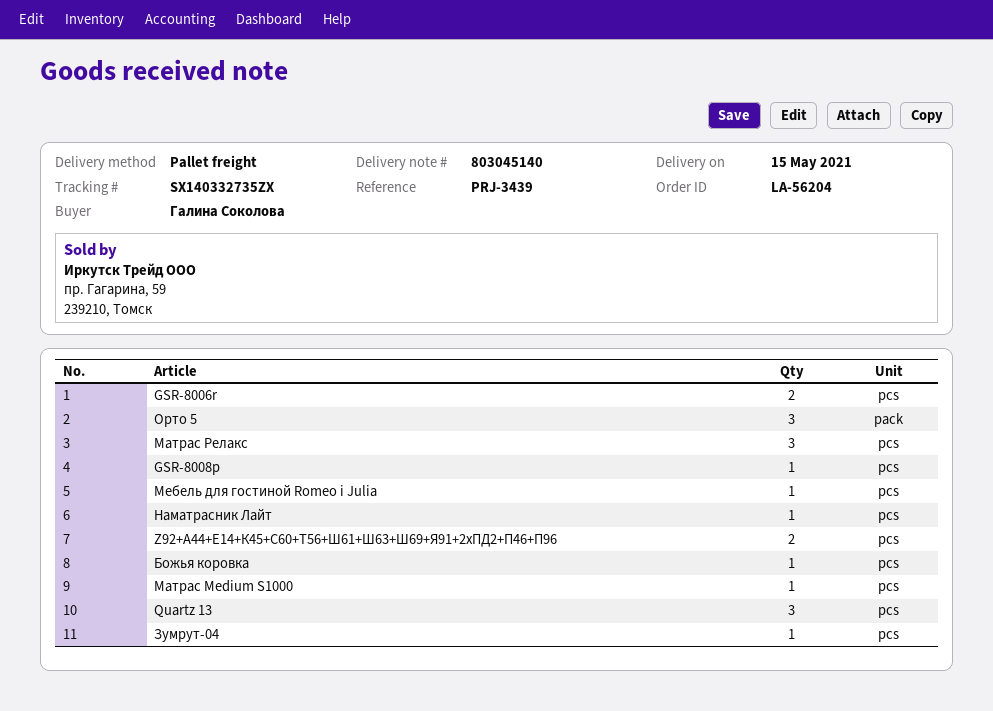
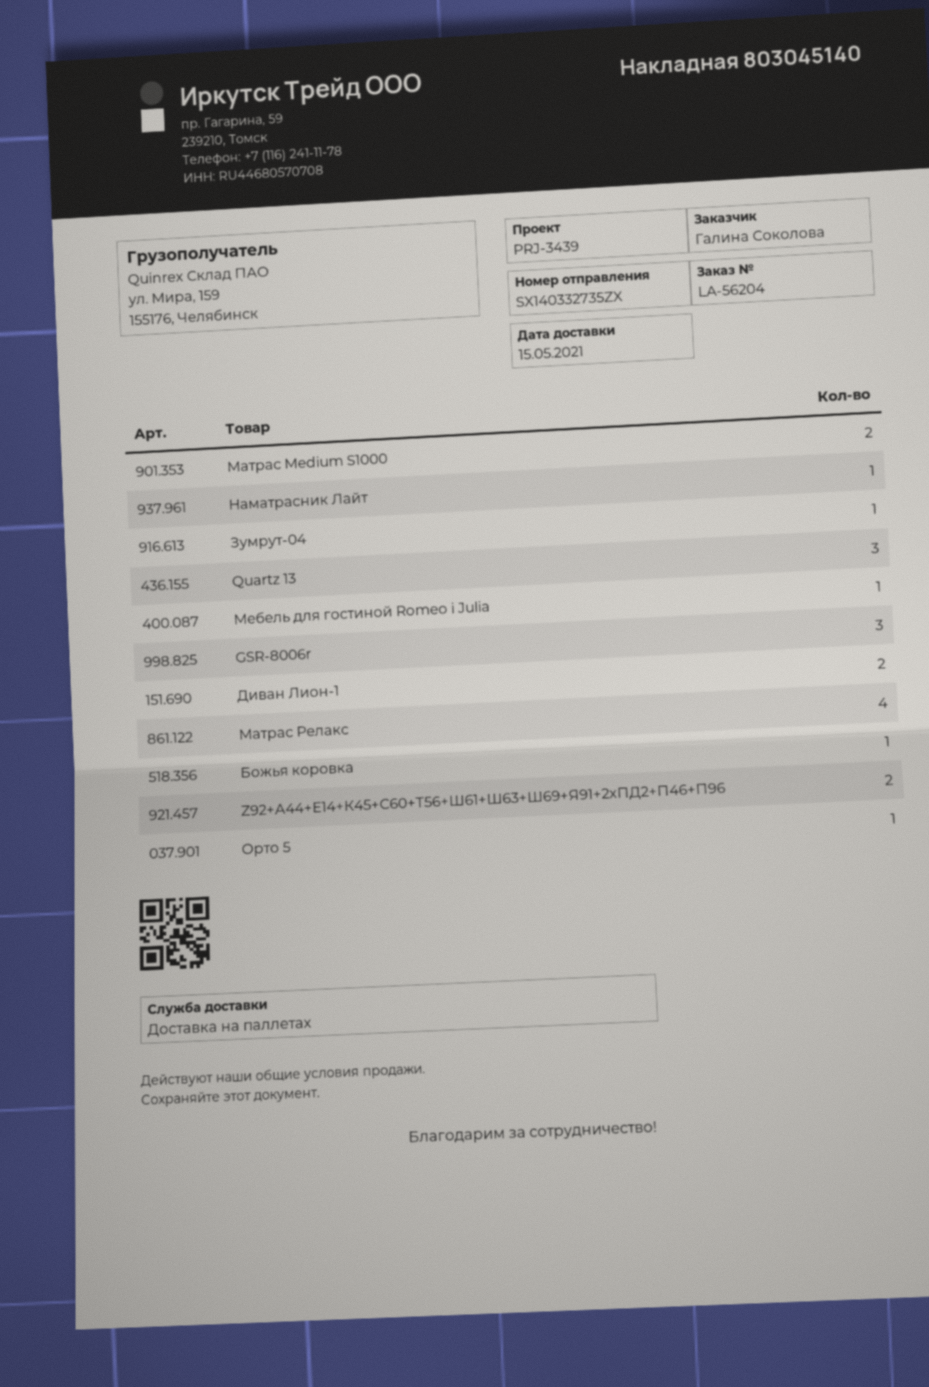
GSR-8006r: 2 -> 3
Орто 5: 3 -> 1
Матрас Релакс: 3 -> 4
GSR-8008p: 1 -> none
Матрас Medium S1000: 1 -> 2
Диван Лион-1: none -> 2

